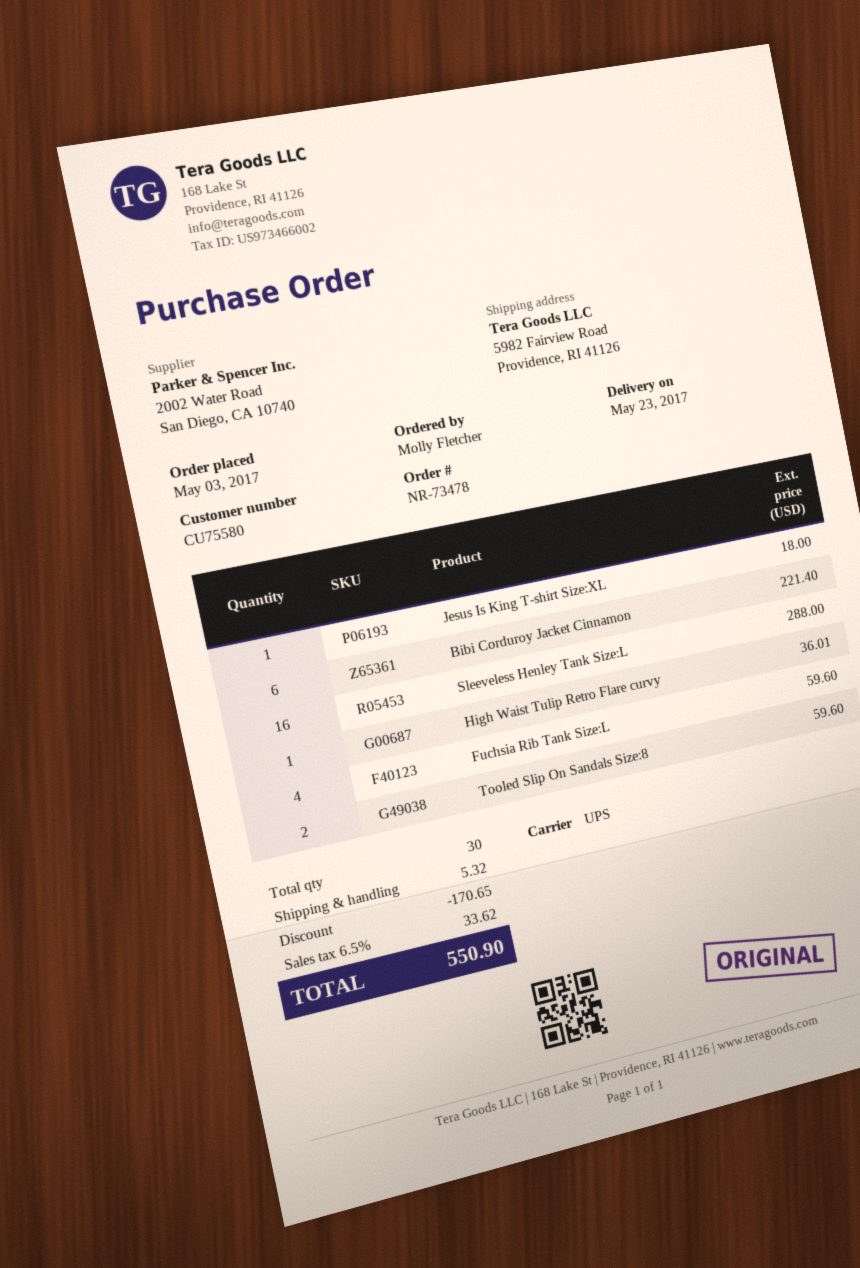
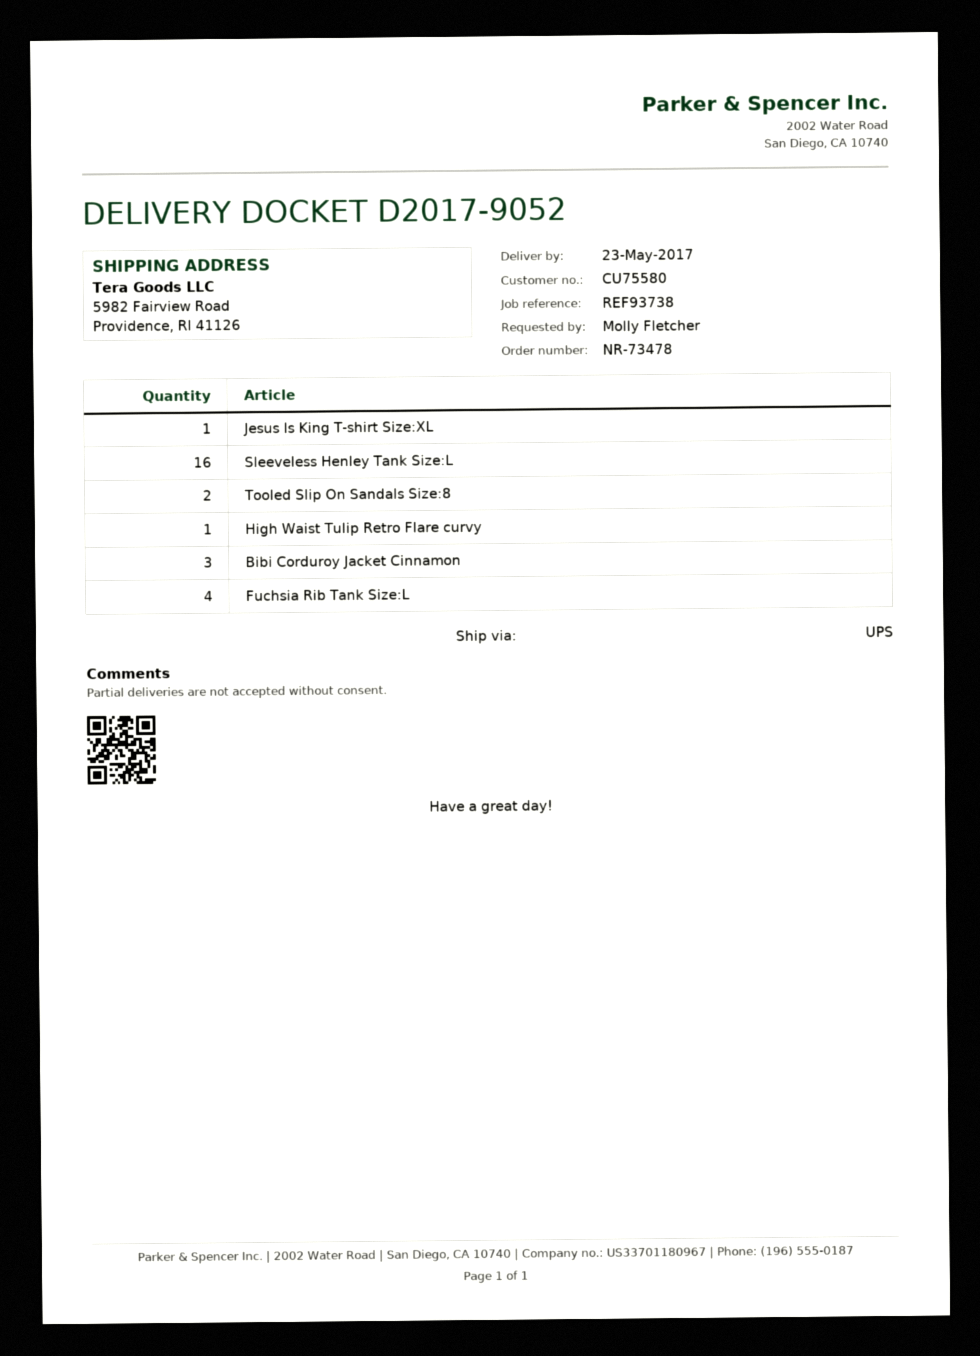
Bibi Corduroy Jacket Cinnamon: 6 -> 3

